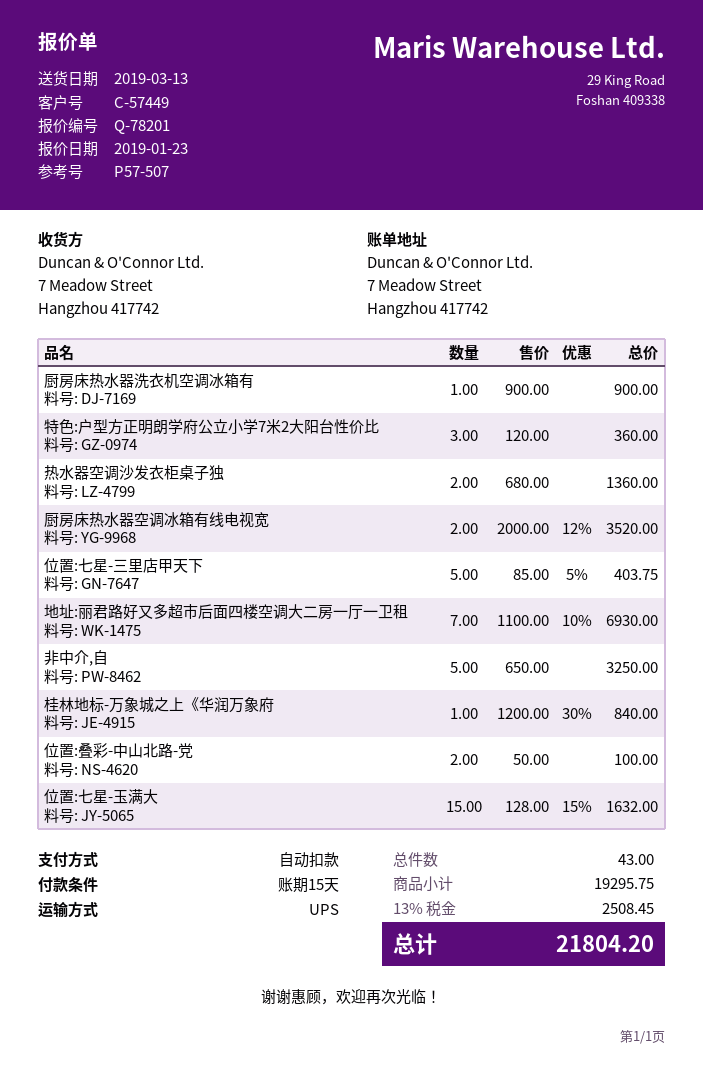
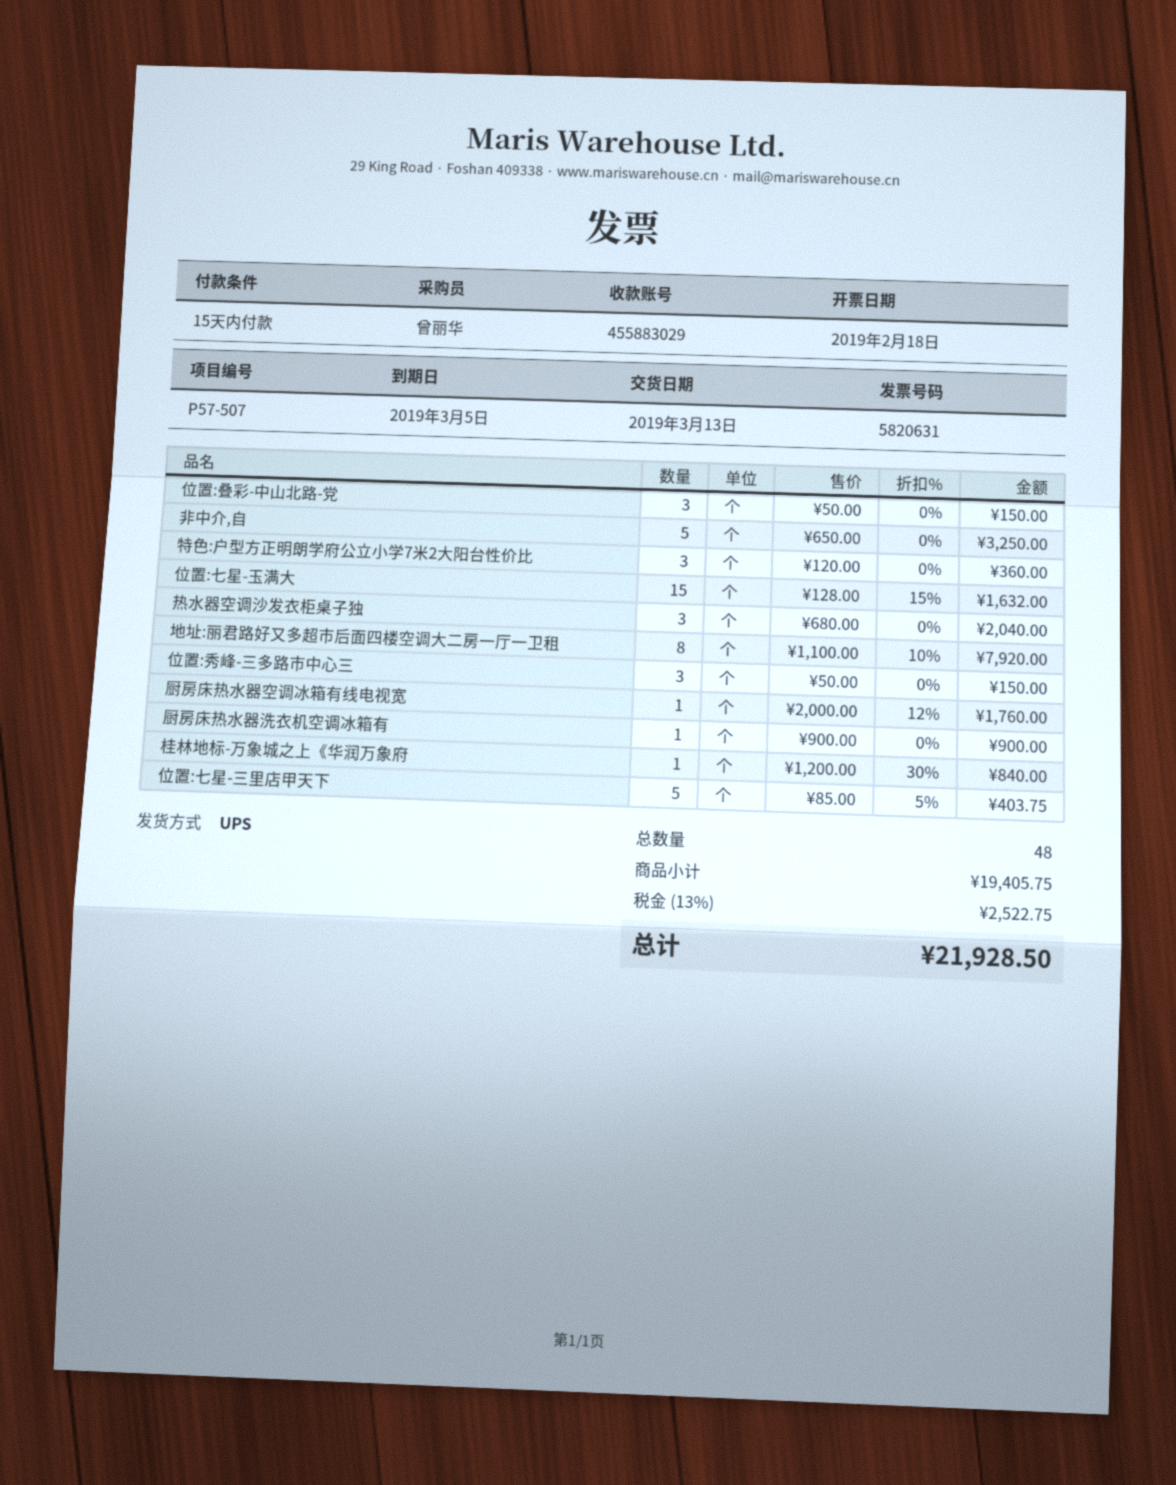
热水器空调沙发衣柜桌子独: 2 x 680.00 = 1360.00 -> 3 x 680.00 = 2040.00
厨房床热水器空调冰箱有线电视宽: 2 x 2000.00 - 12% = 3520.00 -> 1 x 2000.00 - 12% = 1760.00
地址:丽君路好又多超市后面四楼空调大二房一厅一卫租: 7 x 1100.00 - 10% = 6930.00 -> 8 x 1100.00 - 10% = 7920.00
位置:叠彩-中山北路-党: 2 x 50.00 = 100.00 -> 3 x 50.00 = 150.00
位置:秀峰-三多路市中心三: none -> 3 x 50.00 = 150.00
total quantity: 43 -> 48
subtotal: 19295.75 -> 19405.75
tax: 13% = 2508.45 -> 13% = 2522.75
total: 21804.20 -> 21928.50

